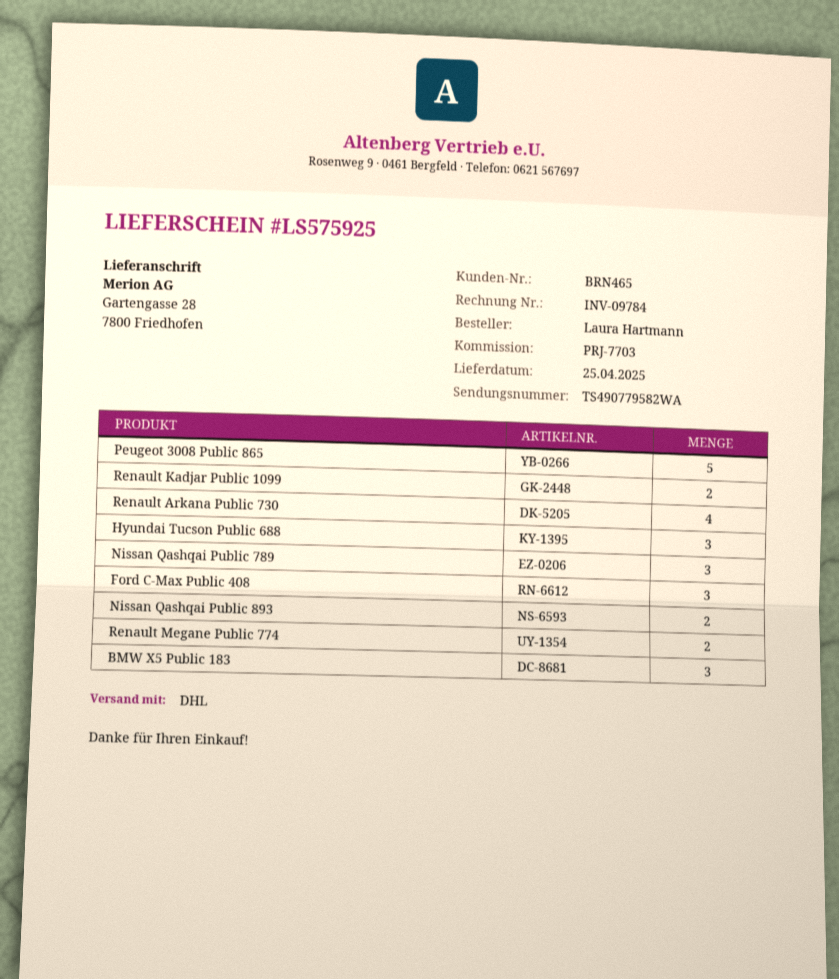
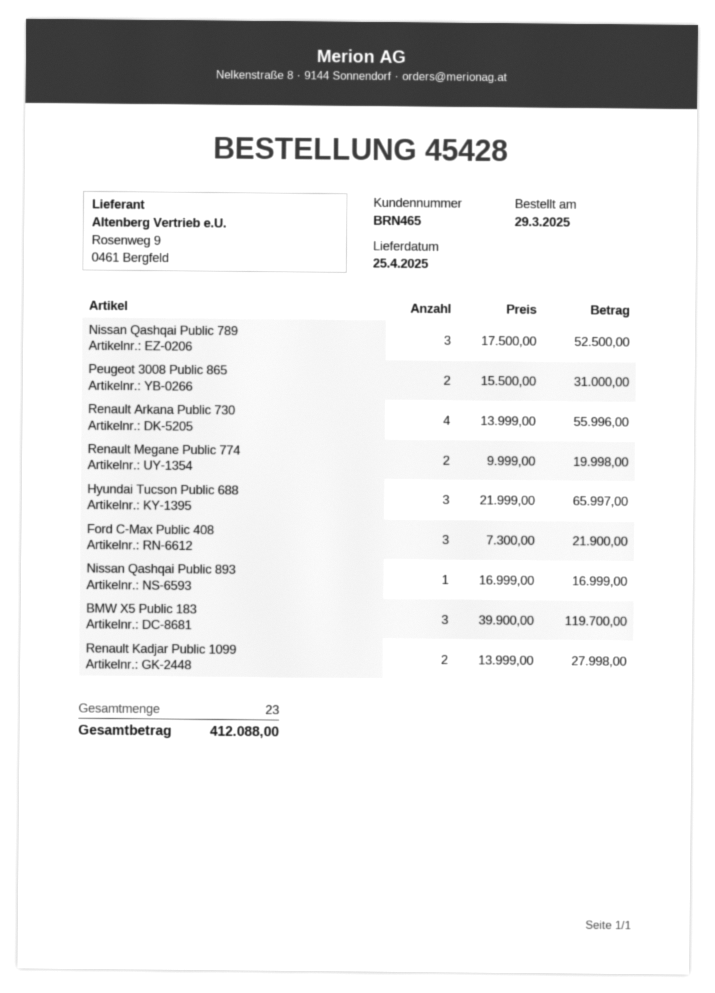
Peugeot 3008 Public 865: 5 -> 2
Nissan Qashqai Public 893: 2 -> 1

